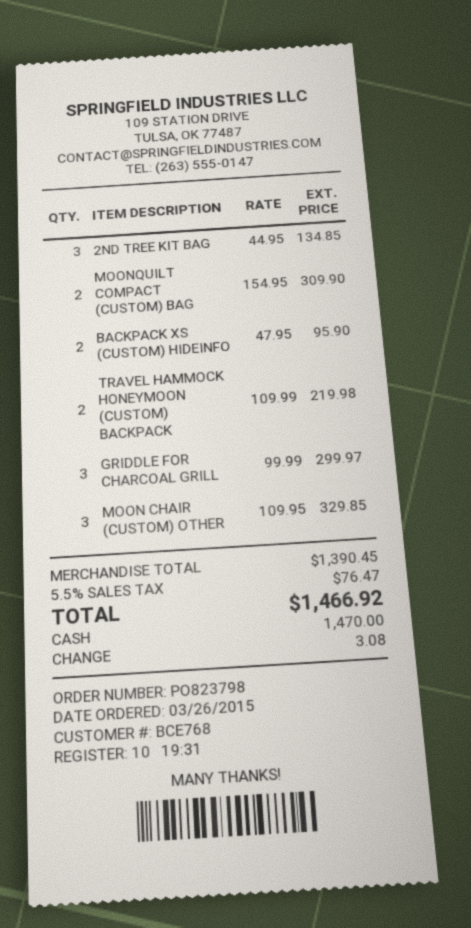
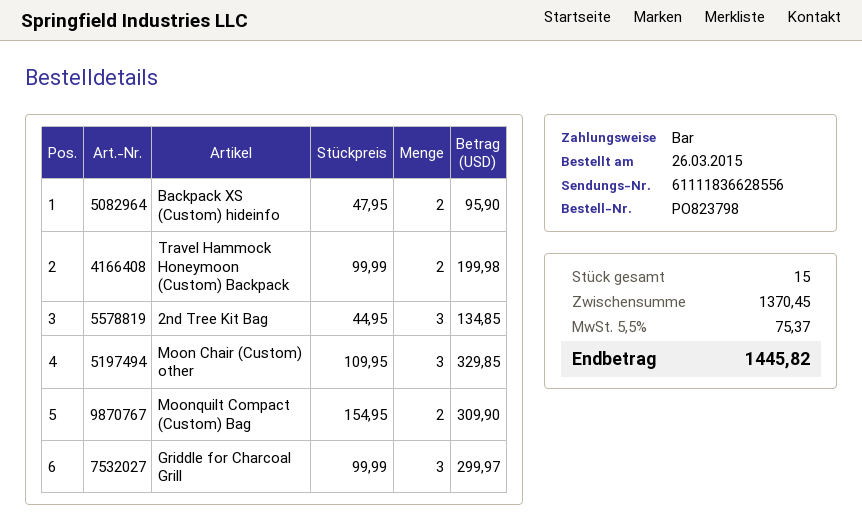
TRAVEL HAMMOCK HONEYMOON (CUSTOM) BACKPACK: 2 x 109.99 = 219.98 -> 2 x 99.99 = 199.98
subtotal: 1390.45 -> 1370.45
tax: 5.5% = 76.47 -> 5.5% = 75.37
total: 1466.92 -> 1445.82

